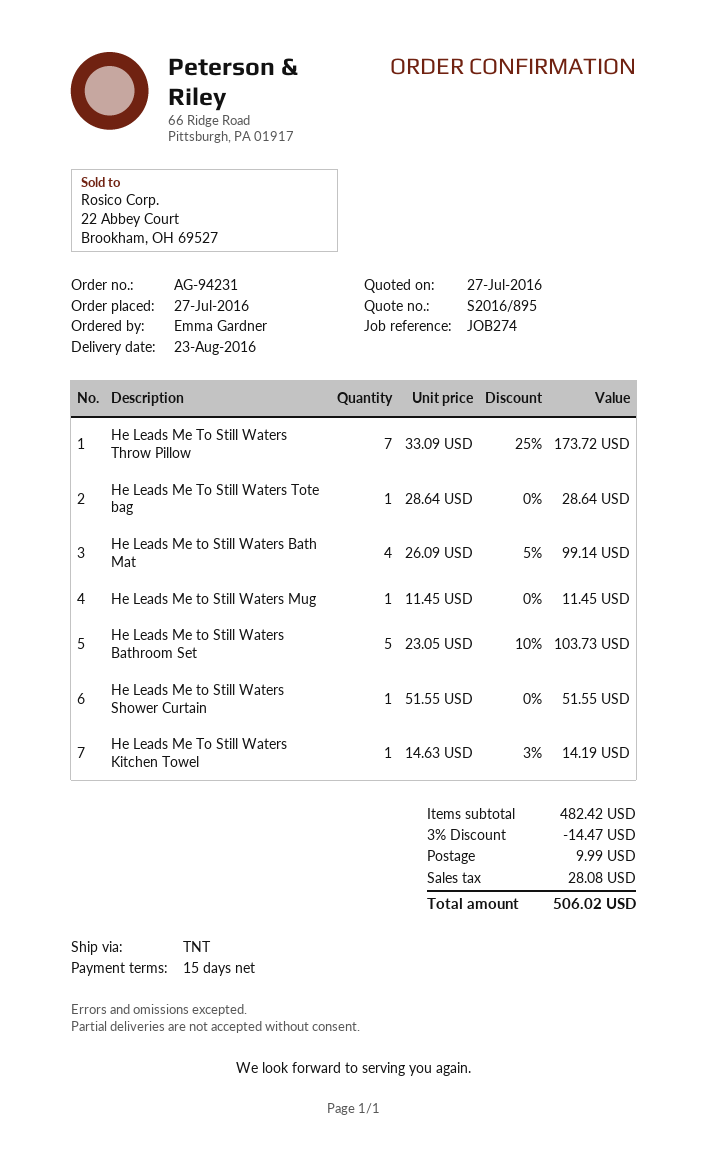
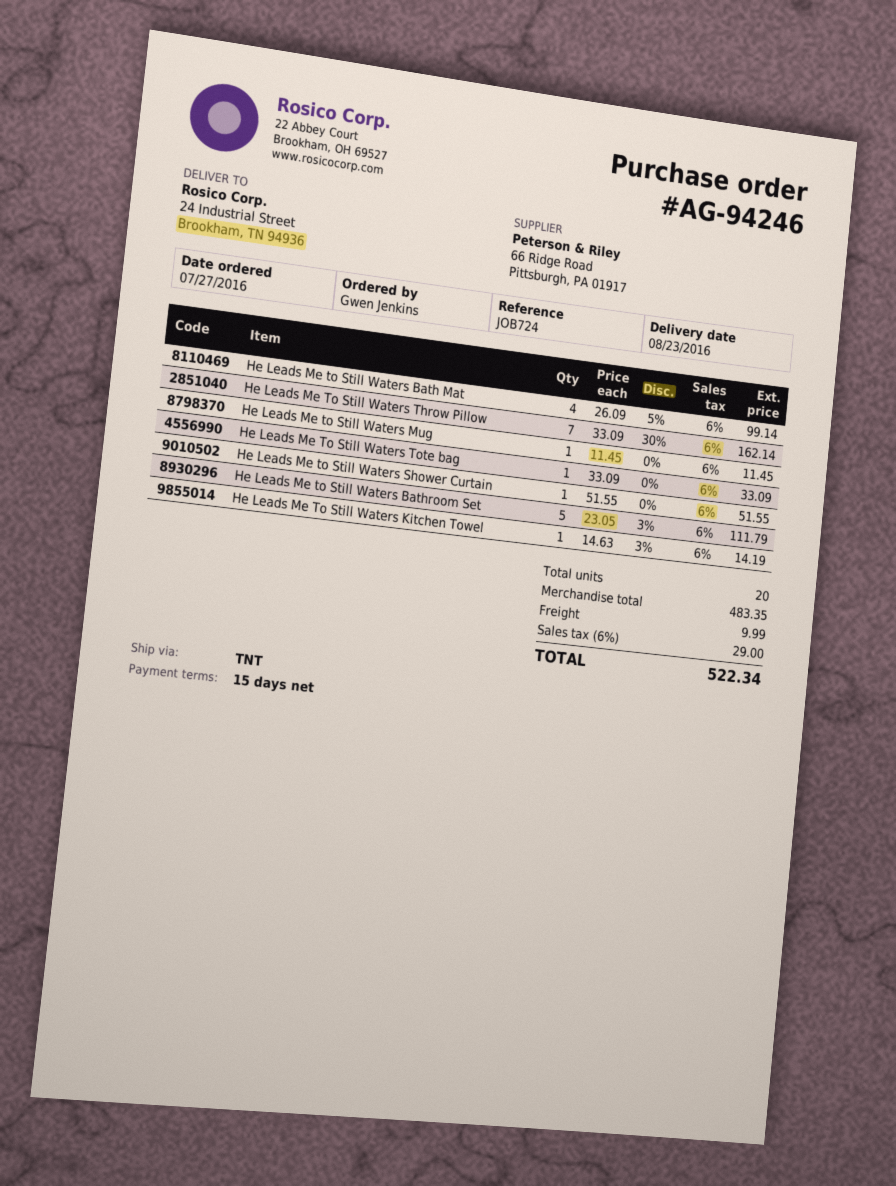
order number: AG-94231 -> AG-94246
reference: JOB274 -> JOB724
ordered by: Emma Gardner -> Gwen Jenkins
He Leads Me To Still Waters Throw Pillow: 7 x 33.09 - 25% = 173.72 -> 7 x 33.09 - 30% = 162.14
He Leads Me To Still Waters Tote bag: 1 x 28.64 = 28.64 -> 1 x 33.09 = 33.09
He Leads Me to Still Waters Bathroom Set: 5 x 23.05 - 10% = 103.73 -> 5 x 23.05 - 3% = 111.79
subtotal: 482.42 -> 483.35
discount: 3% = 14.47 -> none
tax: 28.08 -> 29.00
total: 506.02 -> 522.34

